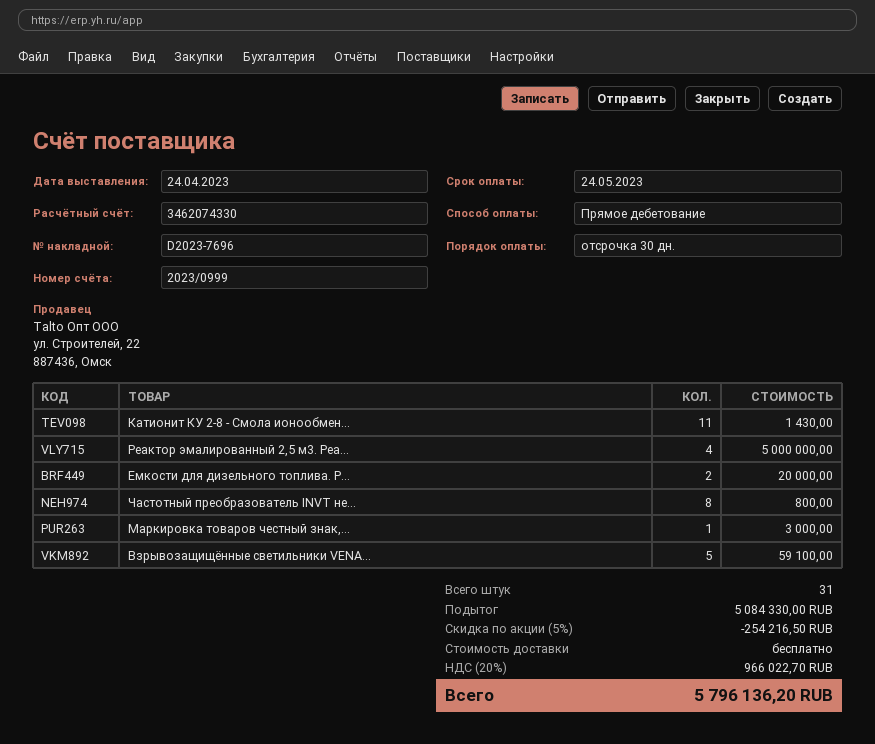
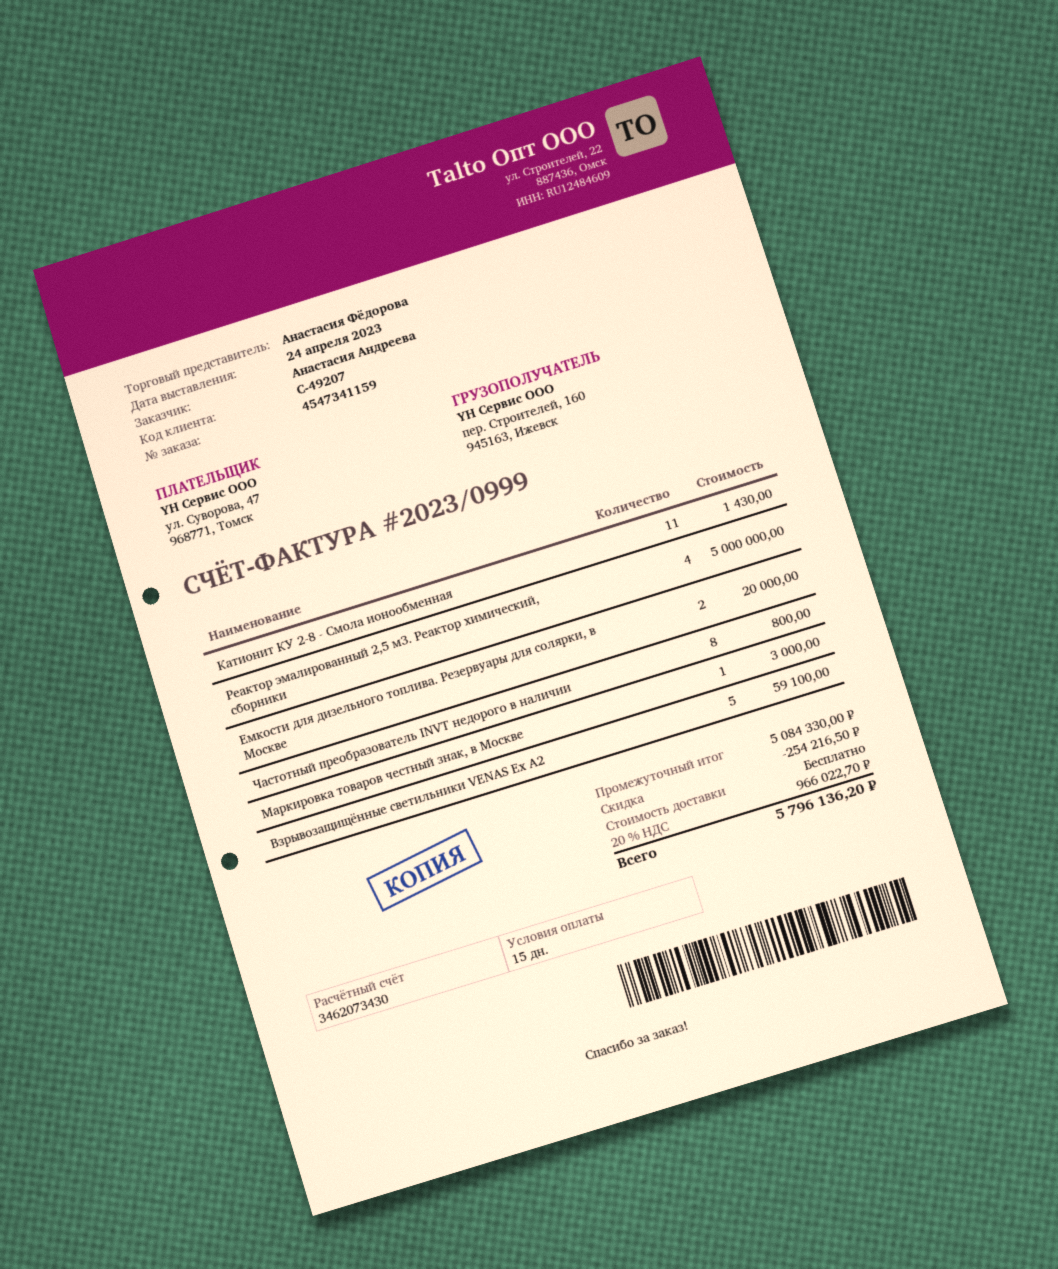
payment terms: 30 days -> 15 days
bank account: 3462074330 -> 3462073430

